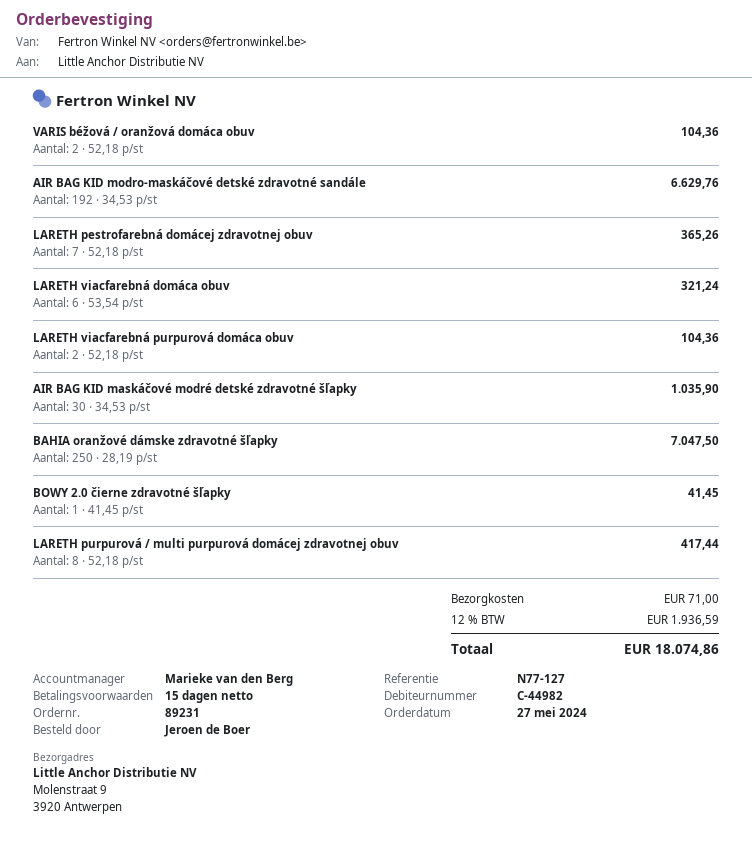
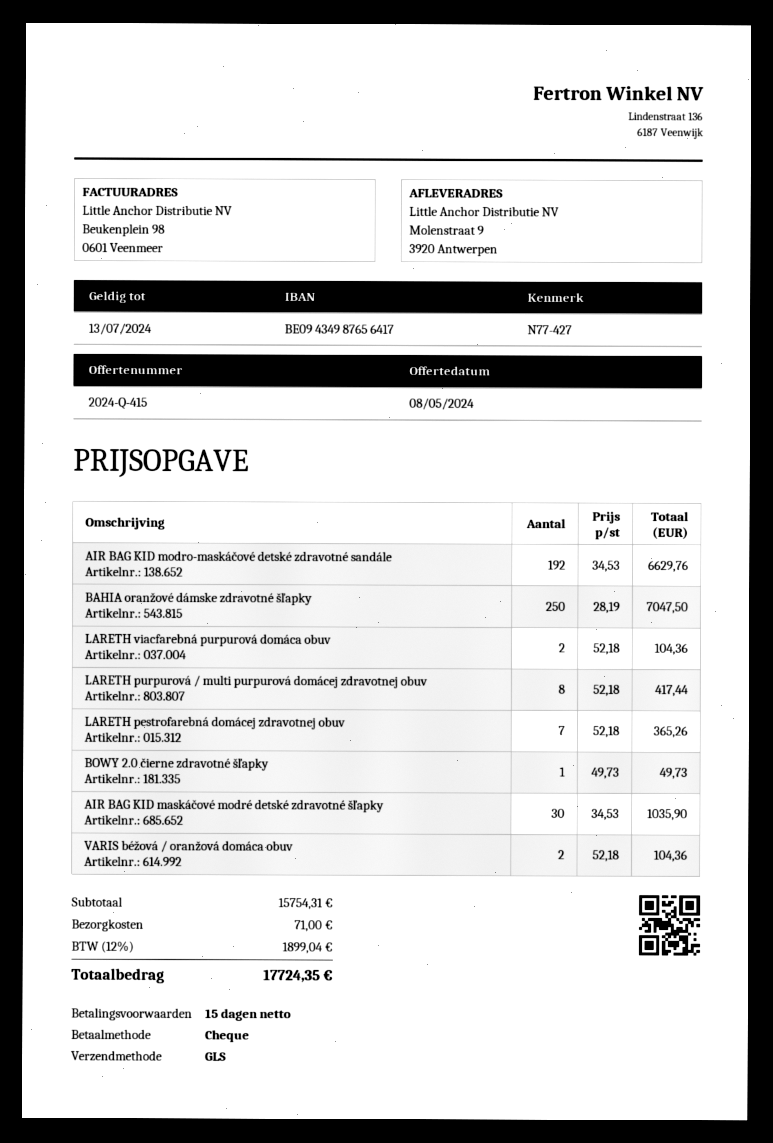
reference: N77-127 -> N77-427
LARETH viacfarebná domáca obuv: 6 x 53.54 = 321.24 -> none
BOWY 2.0 čierne zdravotné šľapky: 1 x 41.45 = 41.45 -> 1 x 49.73 = 49.73
tax: 12% = 1936.59 -> 12% = 1899.04
total: 18074.86 -> 17724.35

